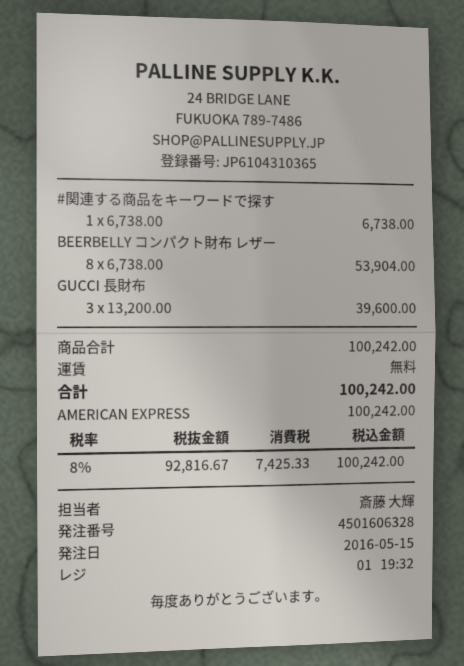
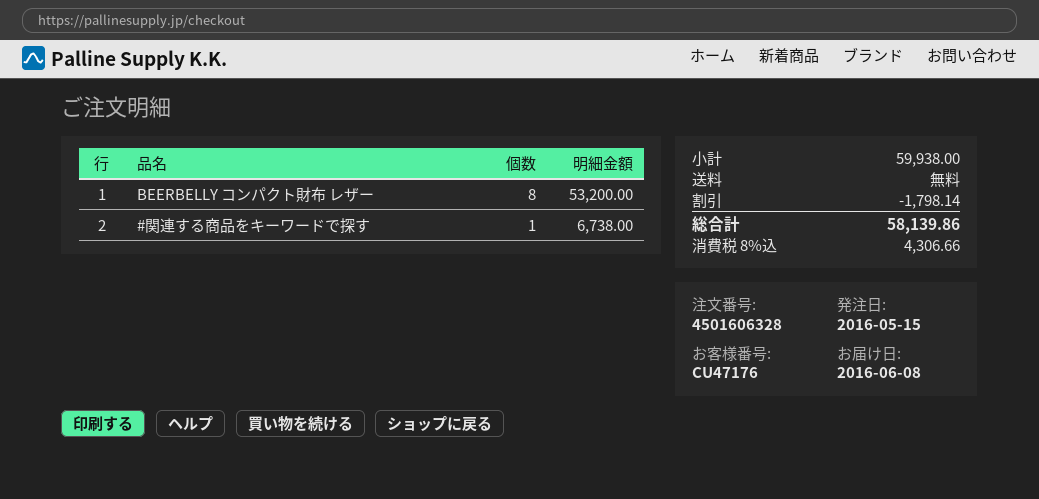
BEERBELLY コンパクト財布 レザー: 8 for 53904.00 -> 8 for 53200.00
GUCCI 長財布: 3 for 39600.00 -> none
subtotal: 100242.00 -> 59938.00
discount: none -> 1798.14
tax: 8% = 7425.33 -> 8% = 4306.66
total: 100242.00 -> 58139.86

